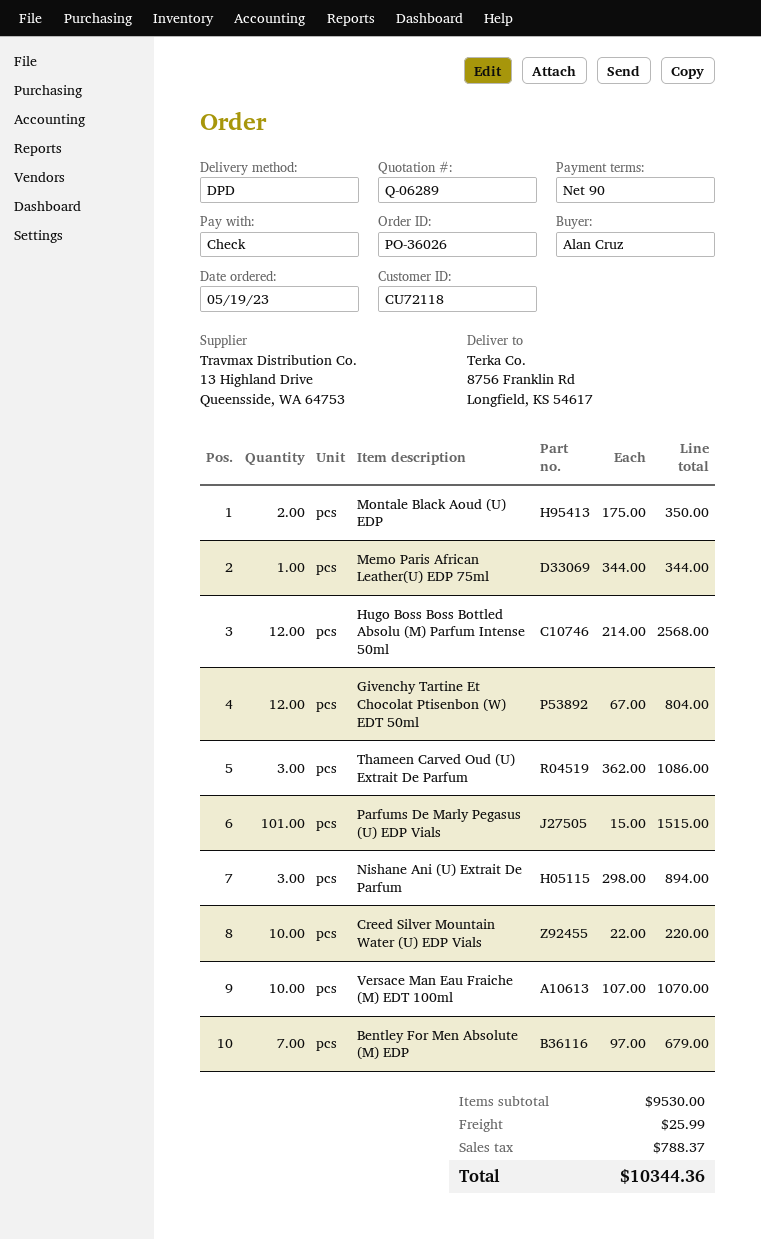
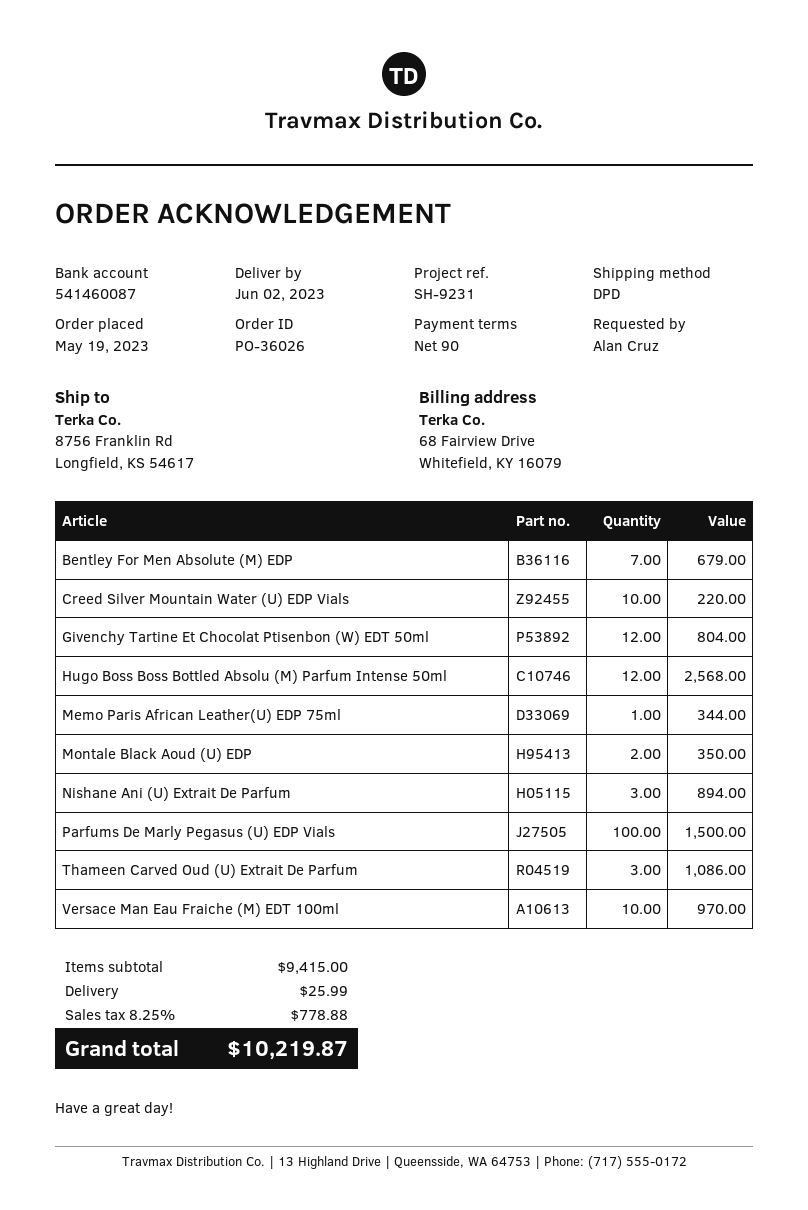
Parfums De Marly Pegasus (U) EDP Vials: 101 for 1515.00 -> 100 for 1500.00
Versace Man Eau Fraiche (M) EDT 100ml: 10 for 1070.00 -> 10 for 970.00
subtotal: 9530.00 -> 9415.00
tax: 788.37 -> 778.88
total: 10344.36 -> 10219.87

